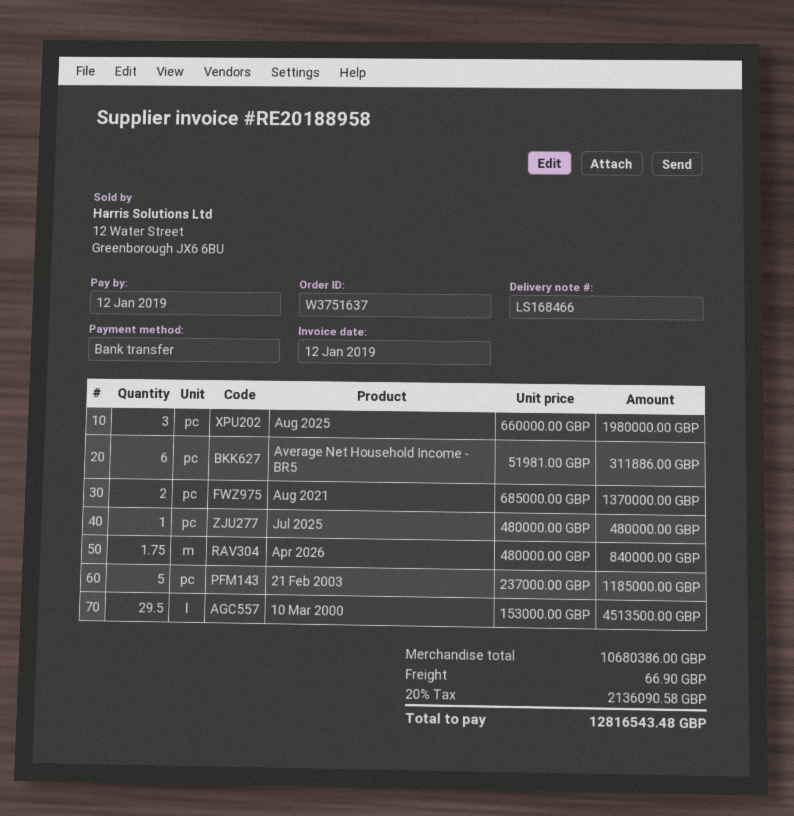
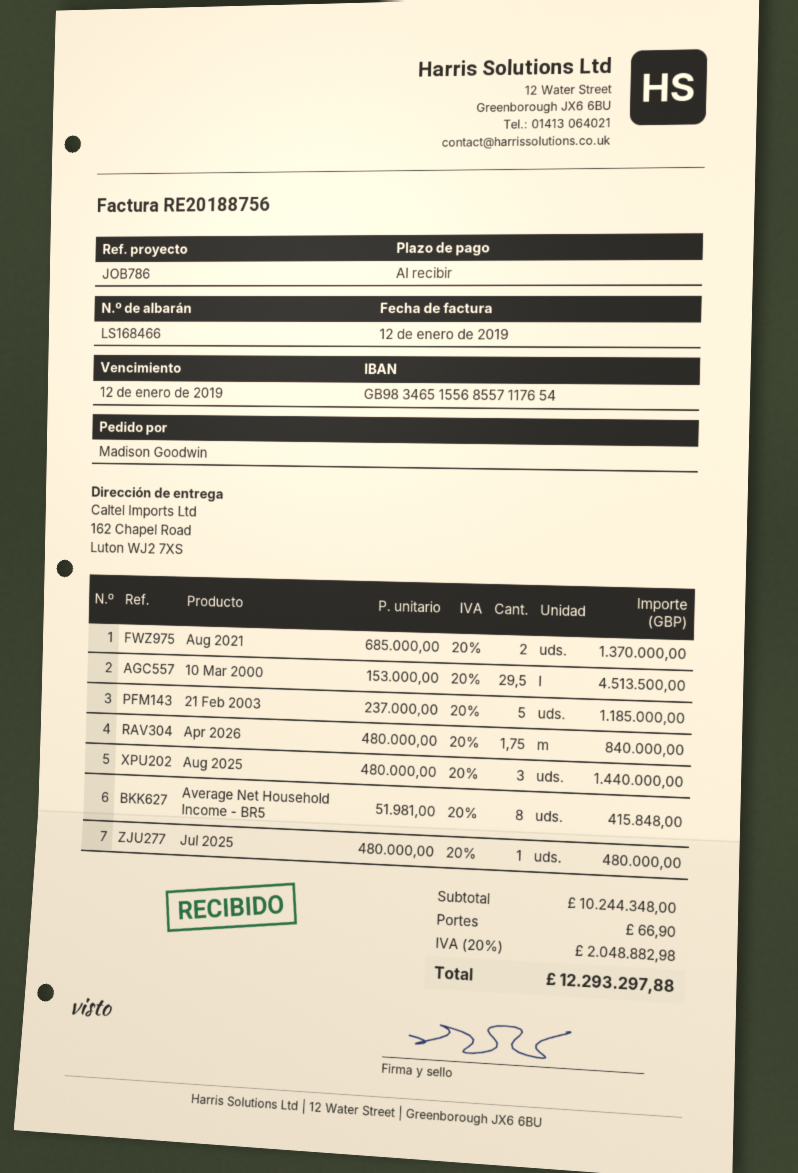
invoice number: RE20188958 -> RE20188756
Aug 2025: 3 x 660000.00 = 1980000.00 -> 3 x 480000.00 = 1440000.00
Average Net Household Income - BR5: 6 x 51981.00 = 311886.00 -> 8 x 51981.00 = 415848.00
subtotal: 10680386.00 -> 10244348.00
tax: 20% = 2136090.58 -> 20% = 2048882.98
total: 12816543.48 -> 12293297.88

